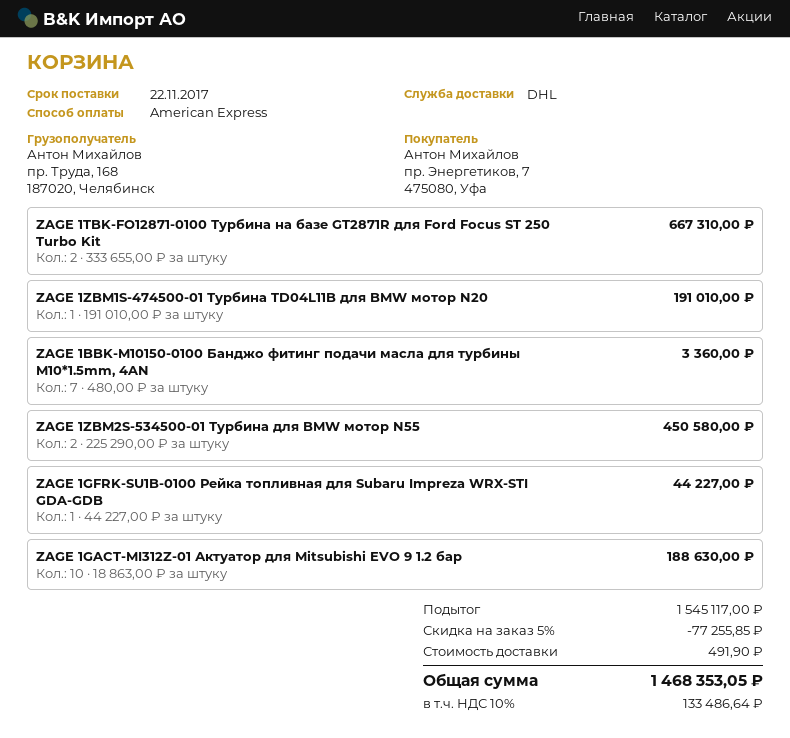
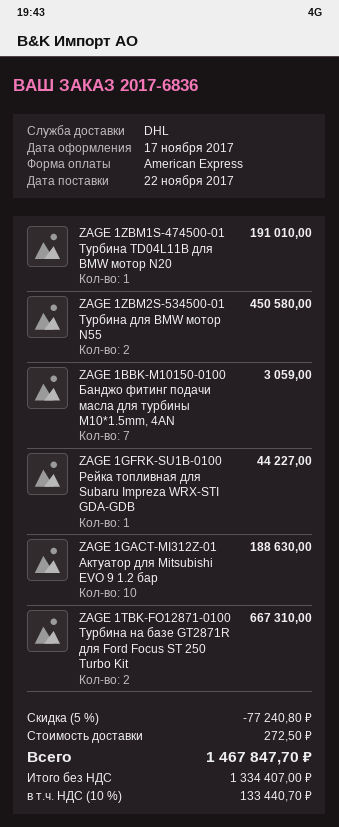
ZAGE 1BBK-M10150-0100 Банджо фитинг подачи масла для турбины M10*1.5mm, 4AN: 7 for 3360.00 -> 7 for 3059.00
discount: 5% = 77255.85 -> 5% = 77240.80
shipping: 491.90 -> 272.50
tax: 10% = 133486.64 -> 10% = 133440.70
total: 1468353.05 -> 1467847.70

